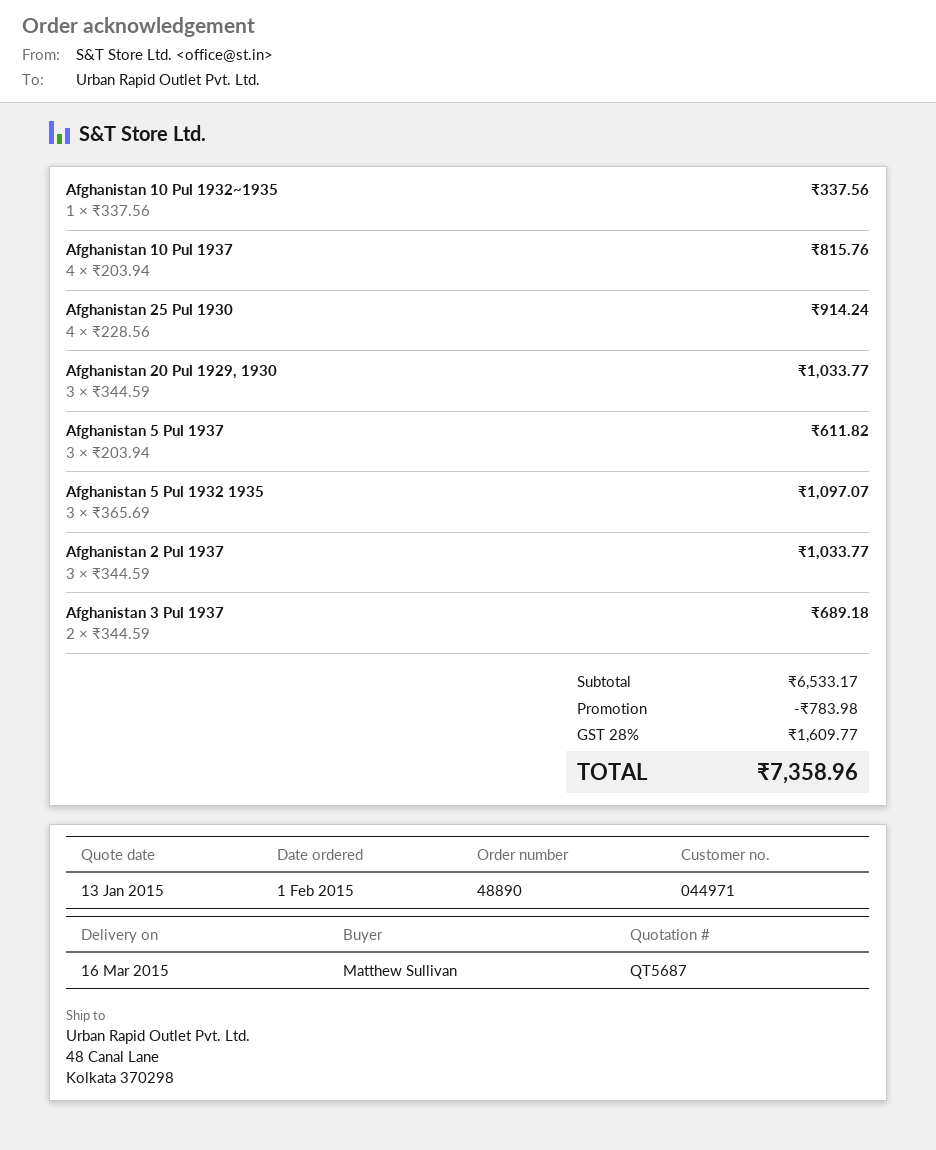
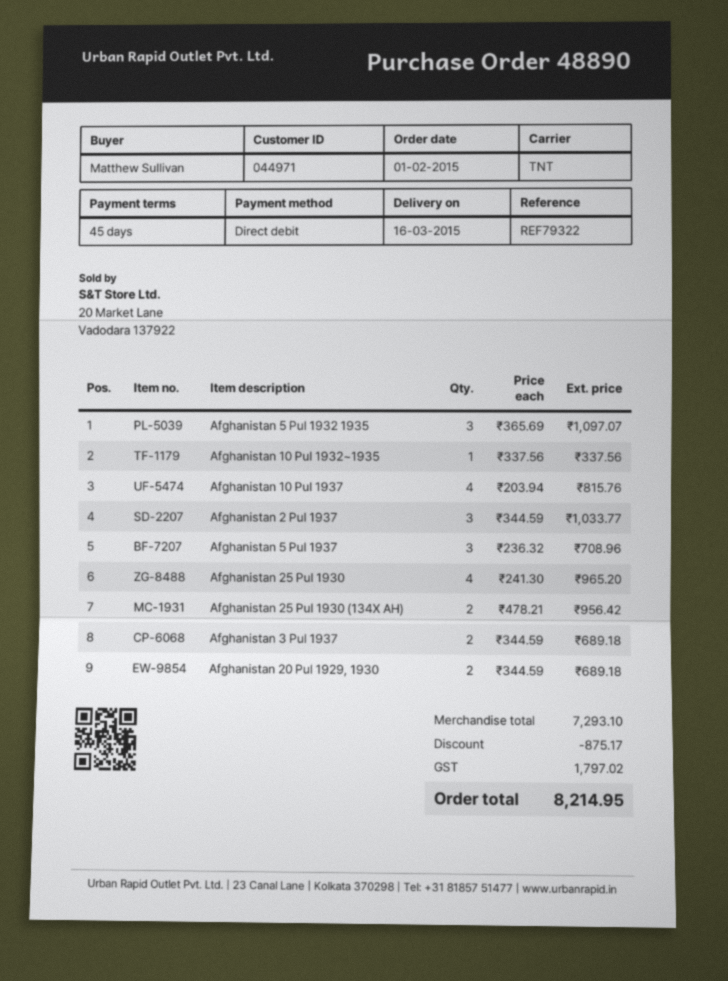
Afghanistan 25 Pul 1930: 4 x 228.56 = 914.24 -> 4 x 241.30 = 965.20
Afghanistan 20 Pul 1929, 1930: 3 x 344.59 = 1033.77 -> 2 x 344.59 = 689.18
Afghanistan 5 Pul 1937: 3 x 203.94 = 611.82 -> 3 x 236.32 = 708.96
Afghanistan 25 Pul 1930 (134X AH): none -> 2 x 478.21 = 956.42
subtotal: 6533.17 -> 7293.10
discount: 783.98 -> 875.17
tax: 1609.77 -> 1797.02
total: 7358.96 -> 8214.95

